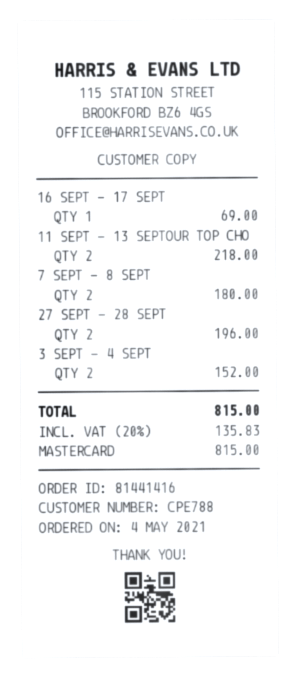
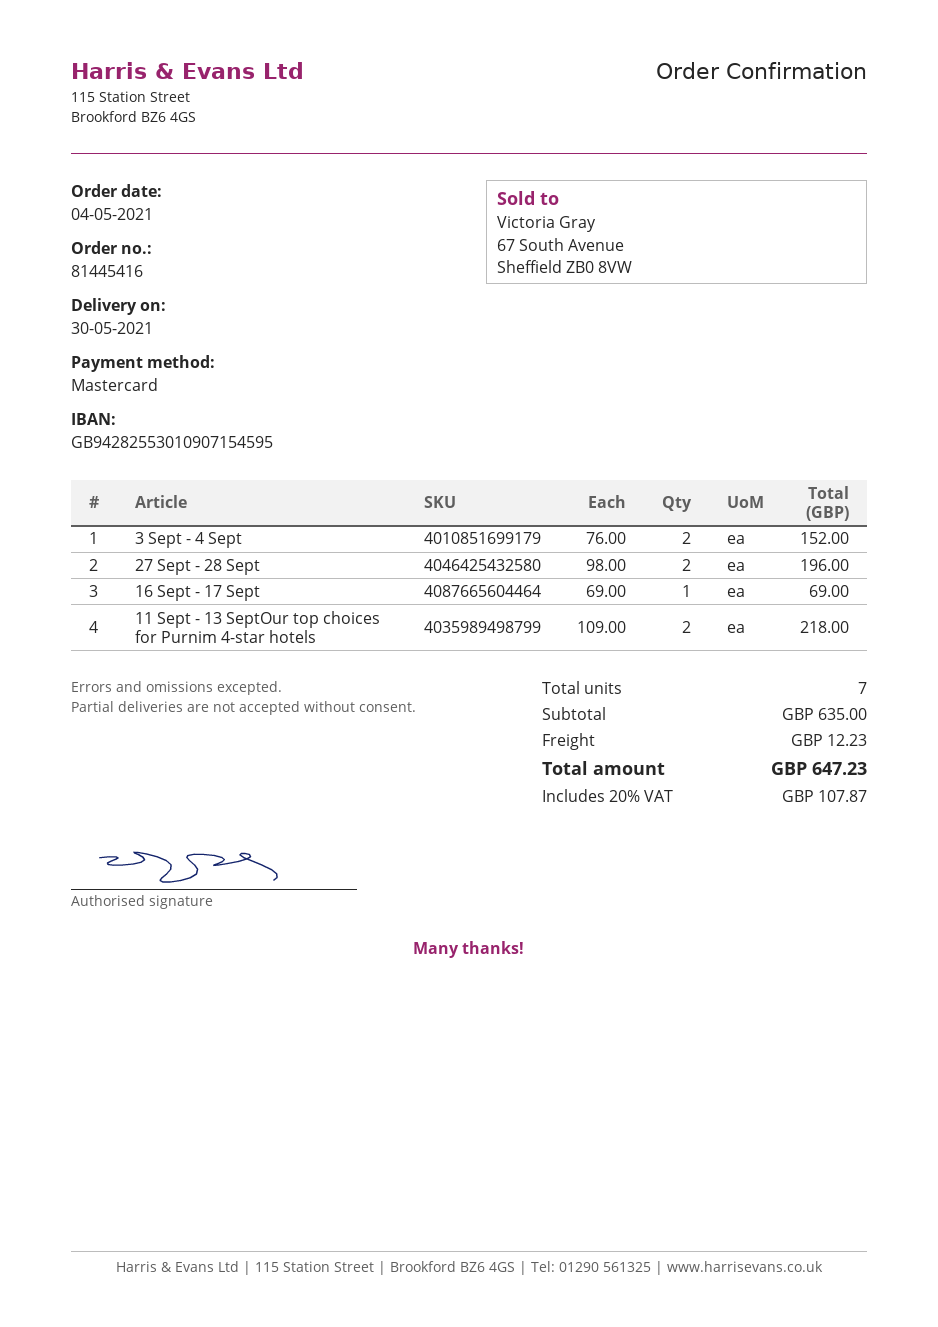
order number: 81441416 -> 81445416
7 SEPT - 8 SEPT: 2 for 180.00 -> none
shipping: none -> 12.23
tax: 20% = 135.83 -> 20% = 107.87
total: 815.00 -> 647.23

